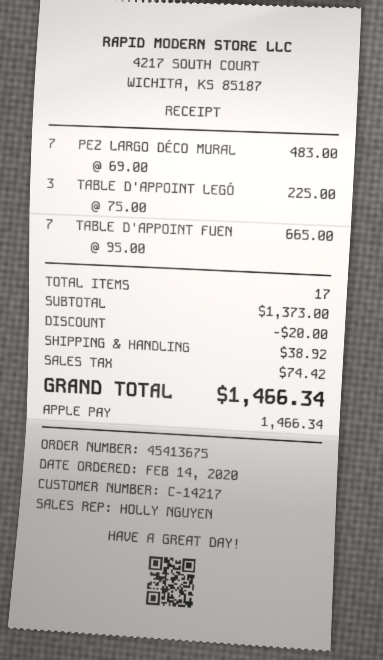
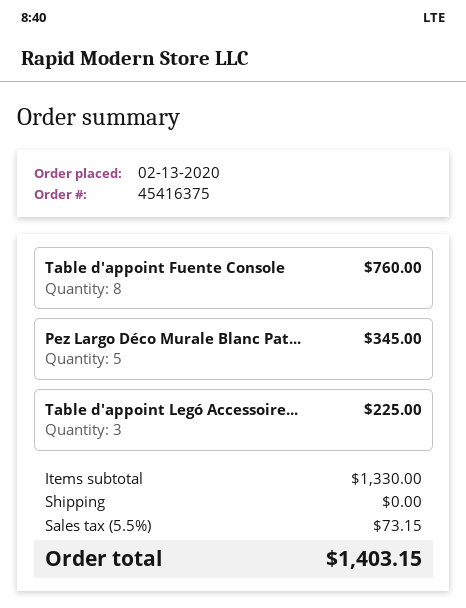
order number: 45413675 -> 45416375
order date: 2020-02-14 -> 2020-02-13
PEZ LARGO DÉCO MURAL: 7 for 483.00 -> 5 for 345.00
TABLE D'APPOINT FUEN: 7 for 665.00 -> 8 for 760.00
subtotal: 1373.00 -> 1330.00
discount: 20.00 -> none
shipping: 38.92 -> 0.00
tax: 74.42 -> 73.15
total: 1466.34 -> 1403.15

